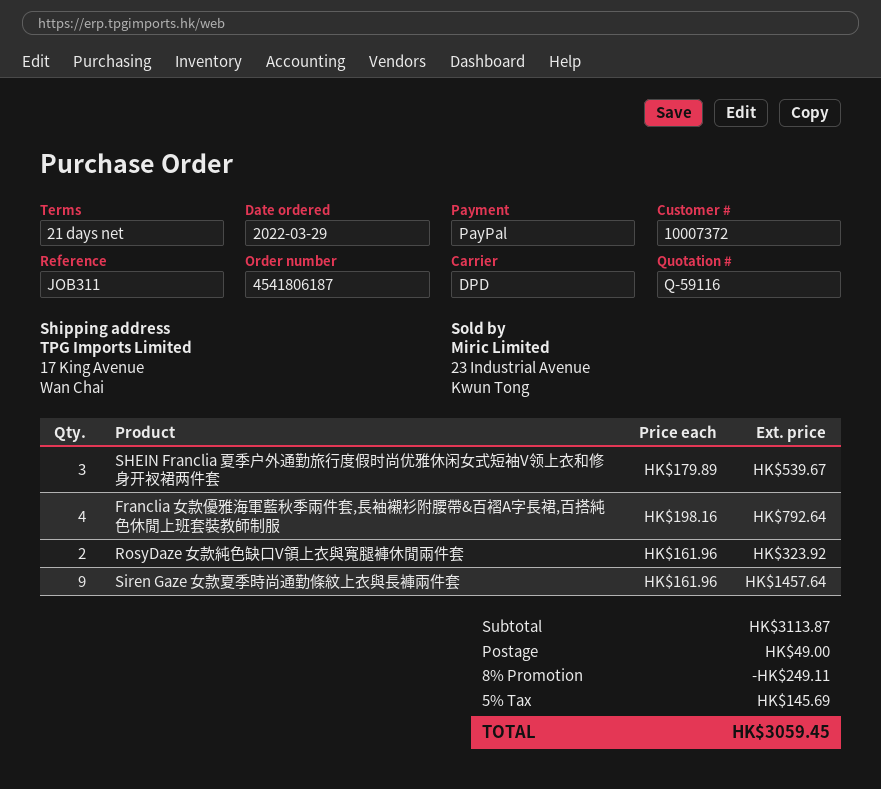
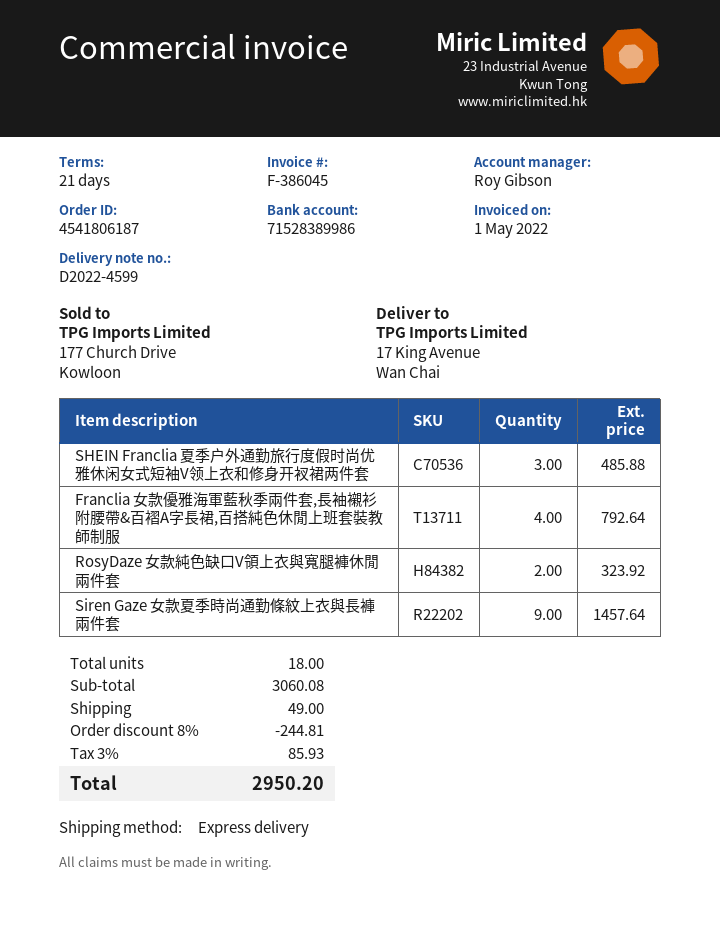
shipping method: DPD -> express
SHEIN Franclia 夏季户外通勤旅行度假时尚优雅休闲女式短袖V领上衣和修身开衩裙两件套: 3 for 539.67 -> 3 for 485.88
subtotal: 3113.87 -> 3060.08
discount: 8% = 249.11 -> 8% = 244.81
tax: 5% = 145.69 -> 3% = 85.93
total: 3059.45 -> 2950.20

